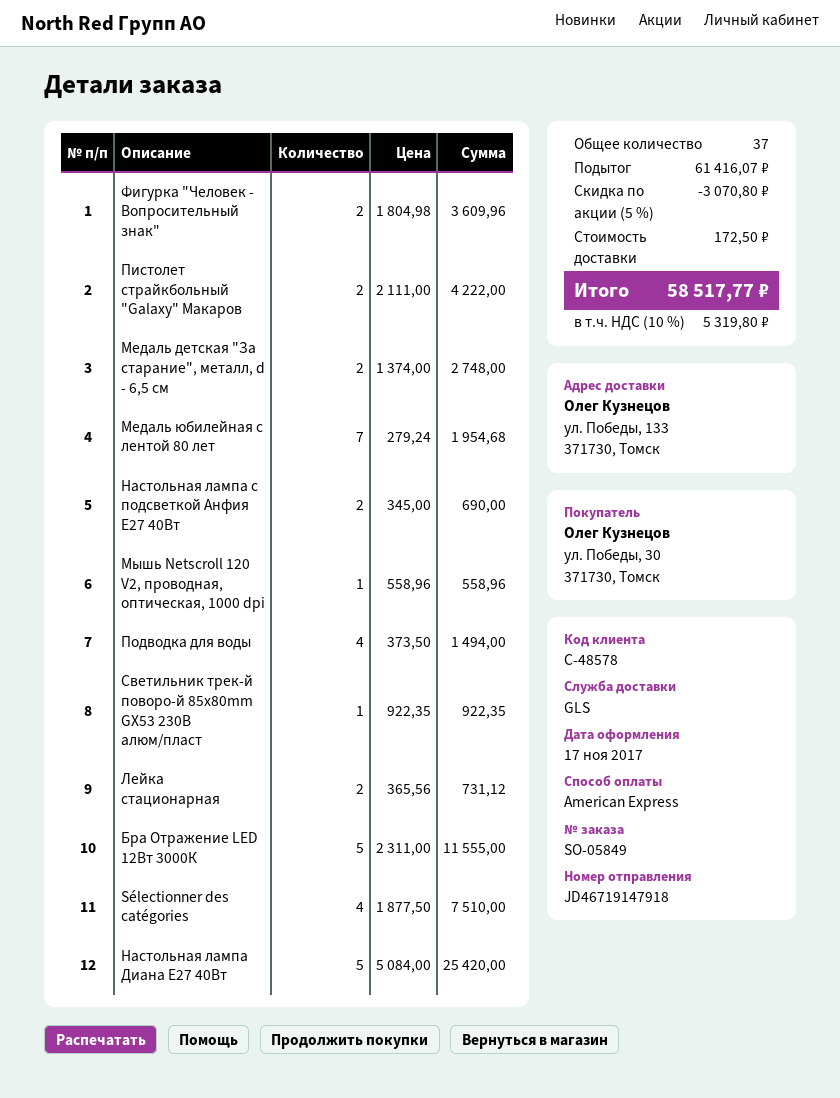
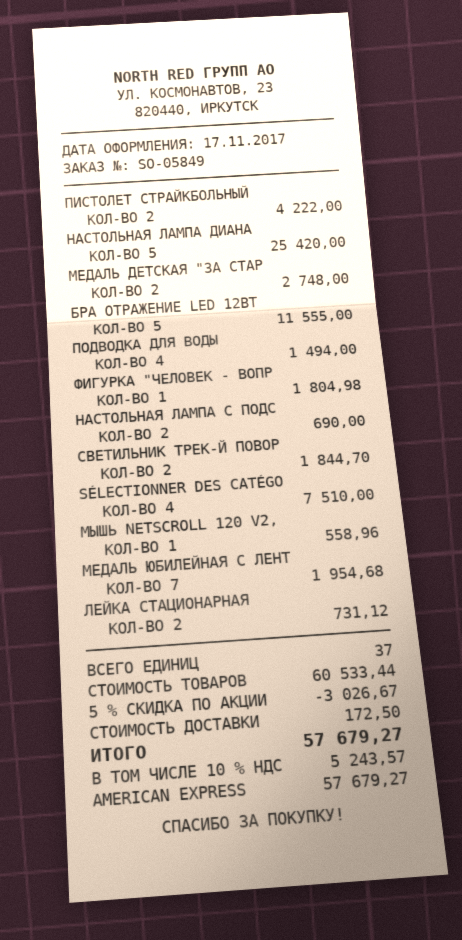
Фигурка "Человек - Вопросительный знак": 2 for 3609.96 -> 1 for 1804.98
Светильник трек-й поворо-й 85x80mm GX53 230В алюм/пласт: 1 for 922.35 -> 2 for 1844.70
subtotal: 61416.07 -> 60533.44
discount: 5% = 3070.80 -> 5% = 3026.67
tax: 10% = 5319.80 -> 10% = 5243.57
total: 58517.77 -> 57679.27

